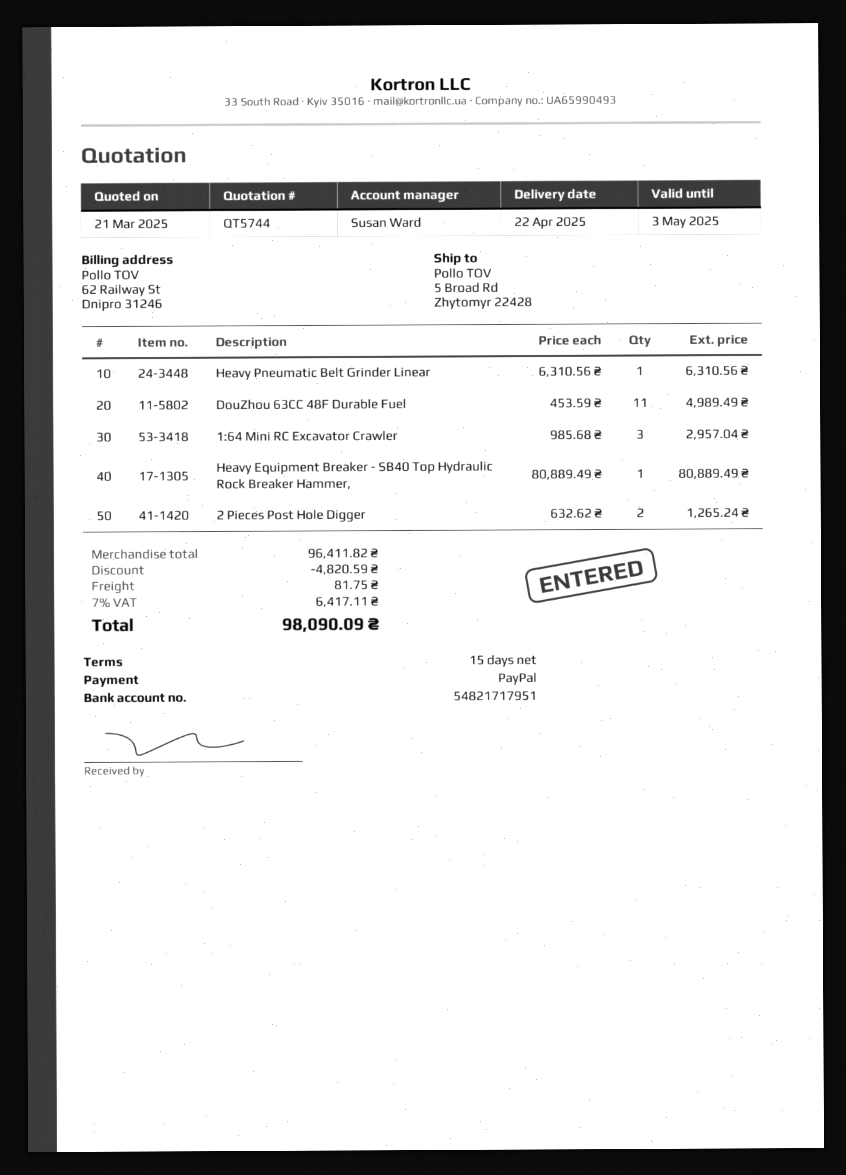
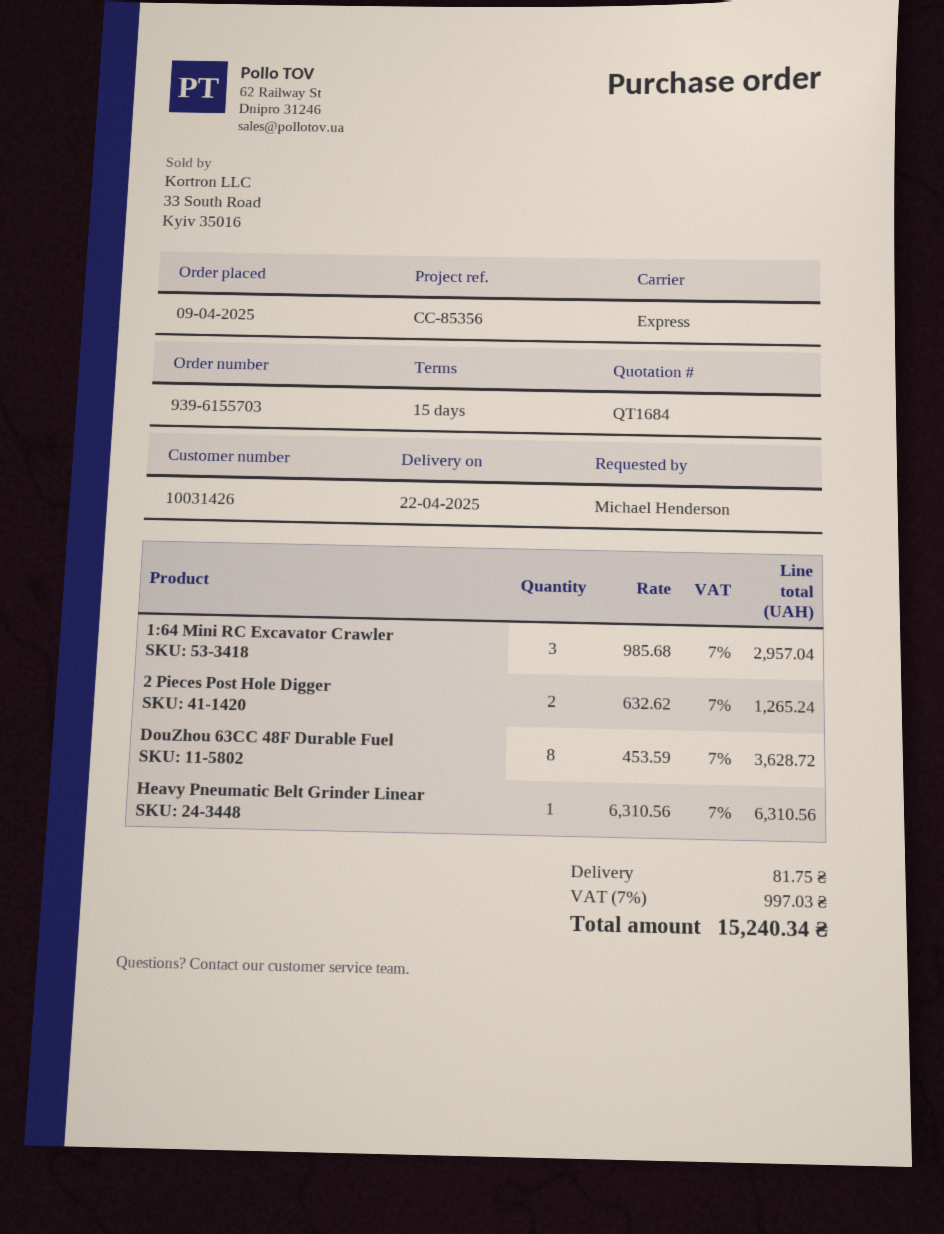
quote number: QT5744 -> QT1684
DouZhou 63CC 48F Durable Fuel: 11 x 453.59 = 4989.49 -> 8 x 453.59 = 3628.72
Heavy Equipment Breaker - SB40 Top Hydraulic Rock Breaker Hammer,: 1 x 80889.49 = 80889.49 -> none
discount: 4820.59 -> none
tax: 7% = 6417.11 -> 7% = 997.03
total: 98090.09 -> 15240.34

